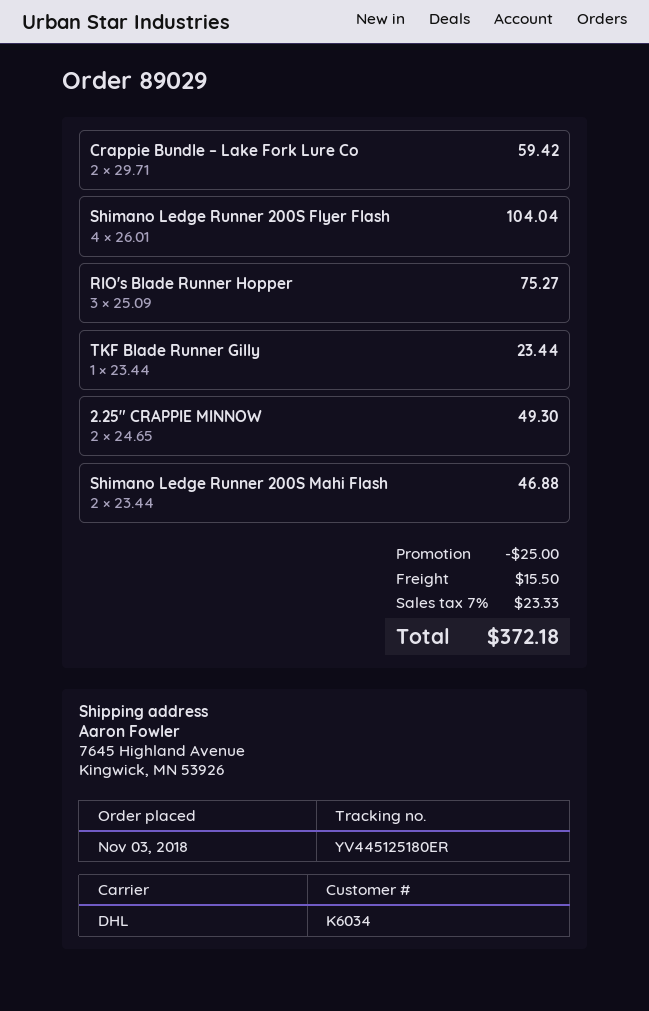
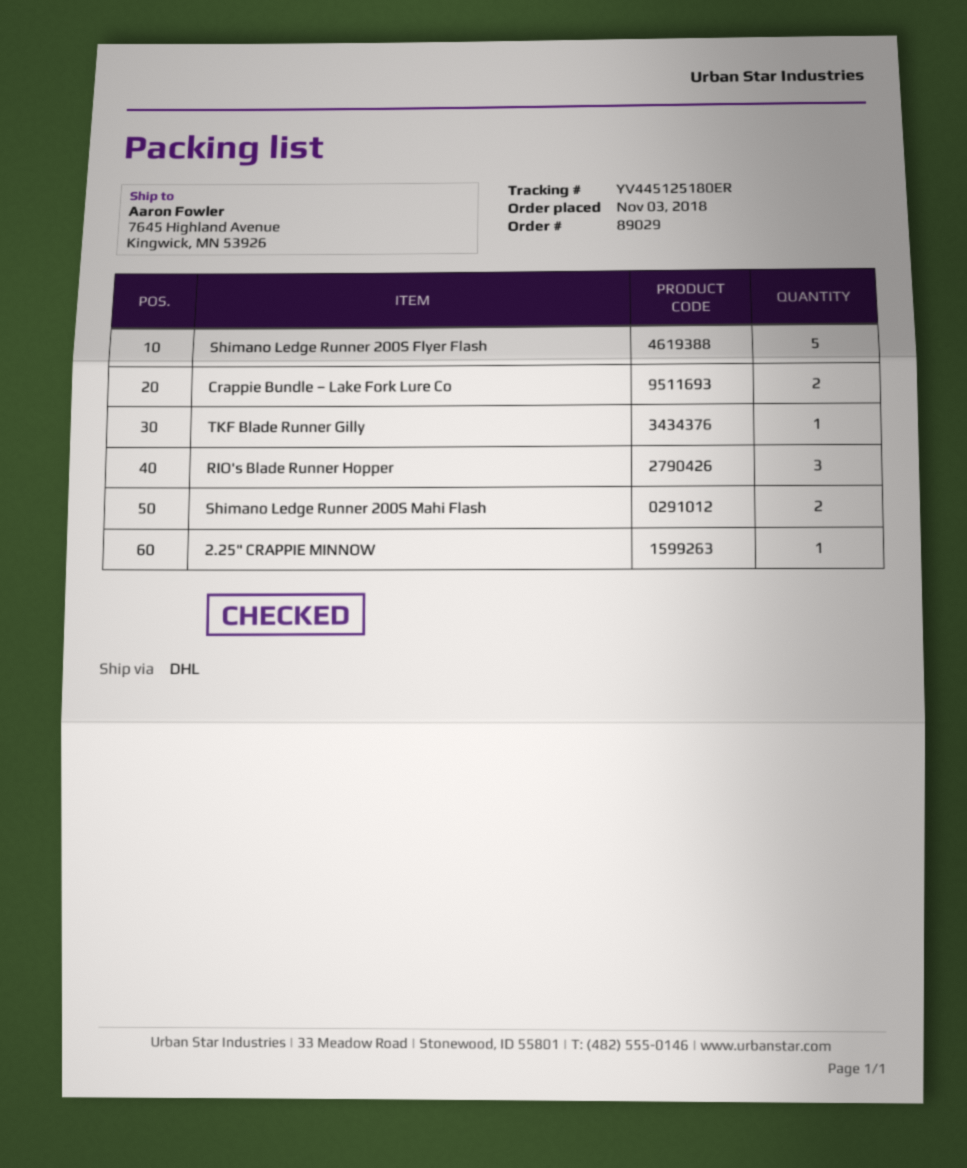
Shimano Ledge Runner 200S Flyer Flash: 4 -> 5
2.25" CRAPPIE MINNOW: 2 -> 1

